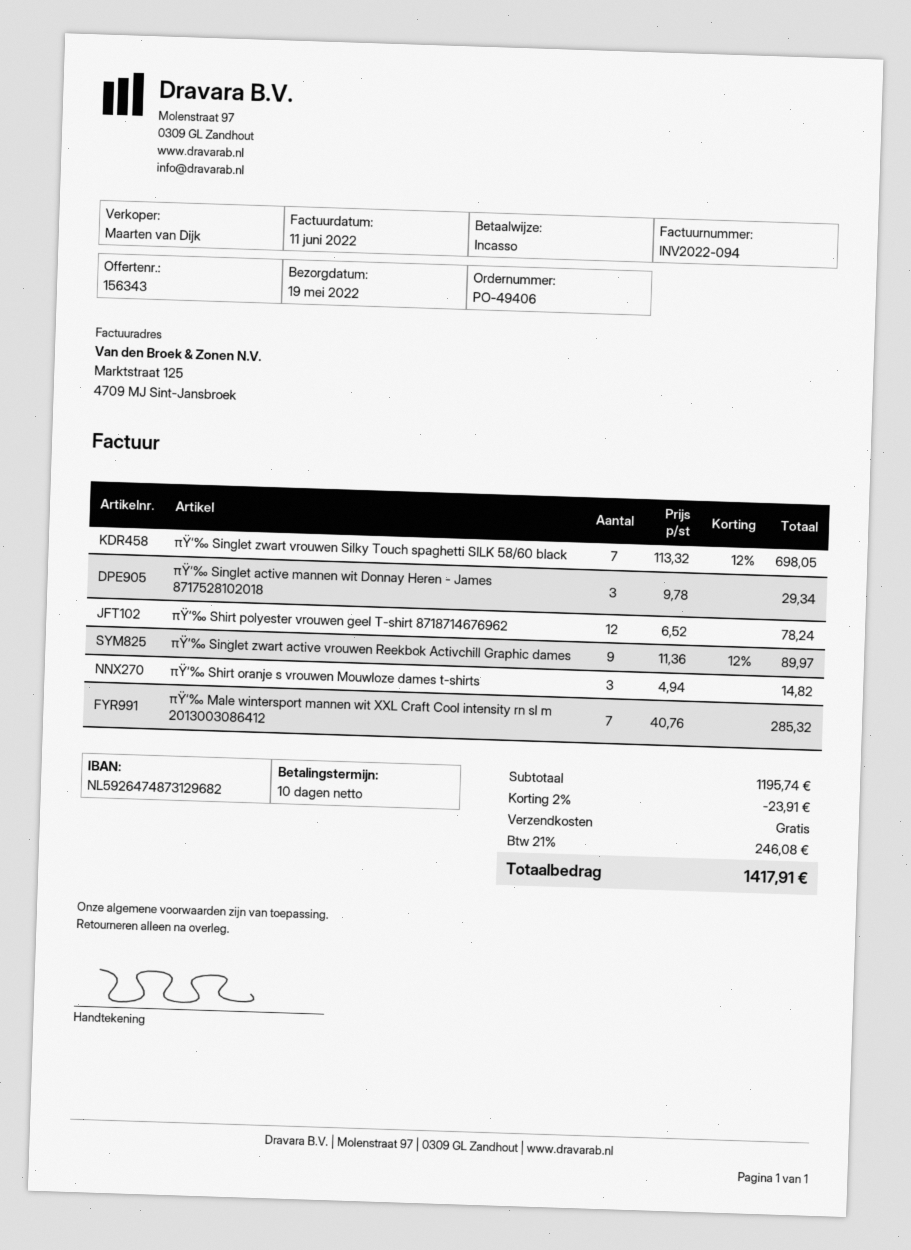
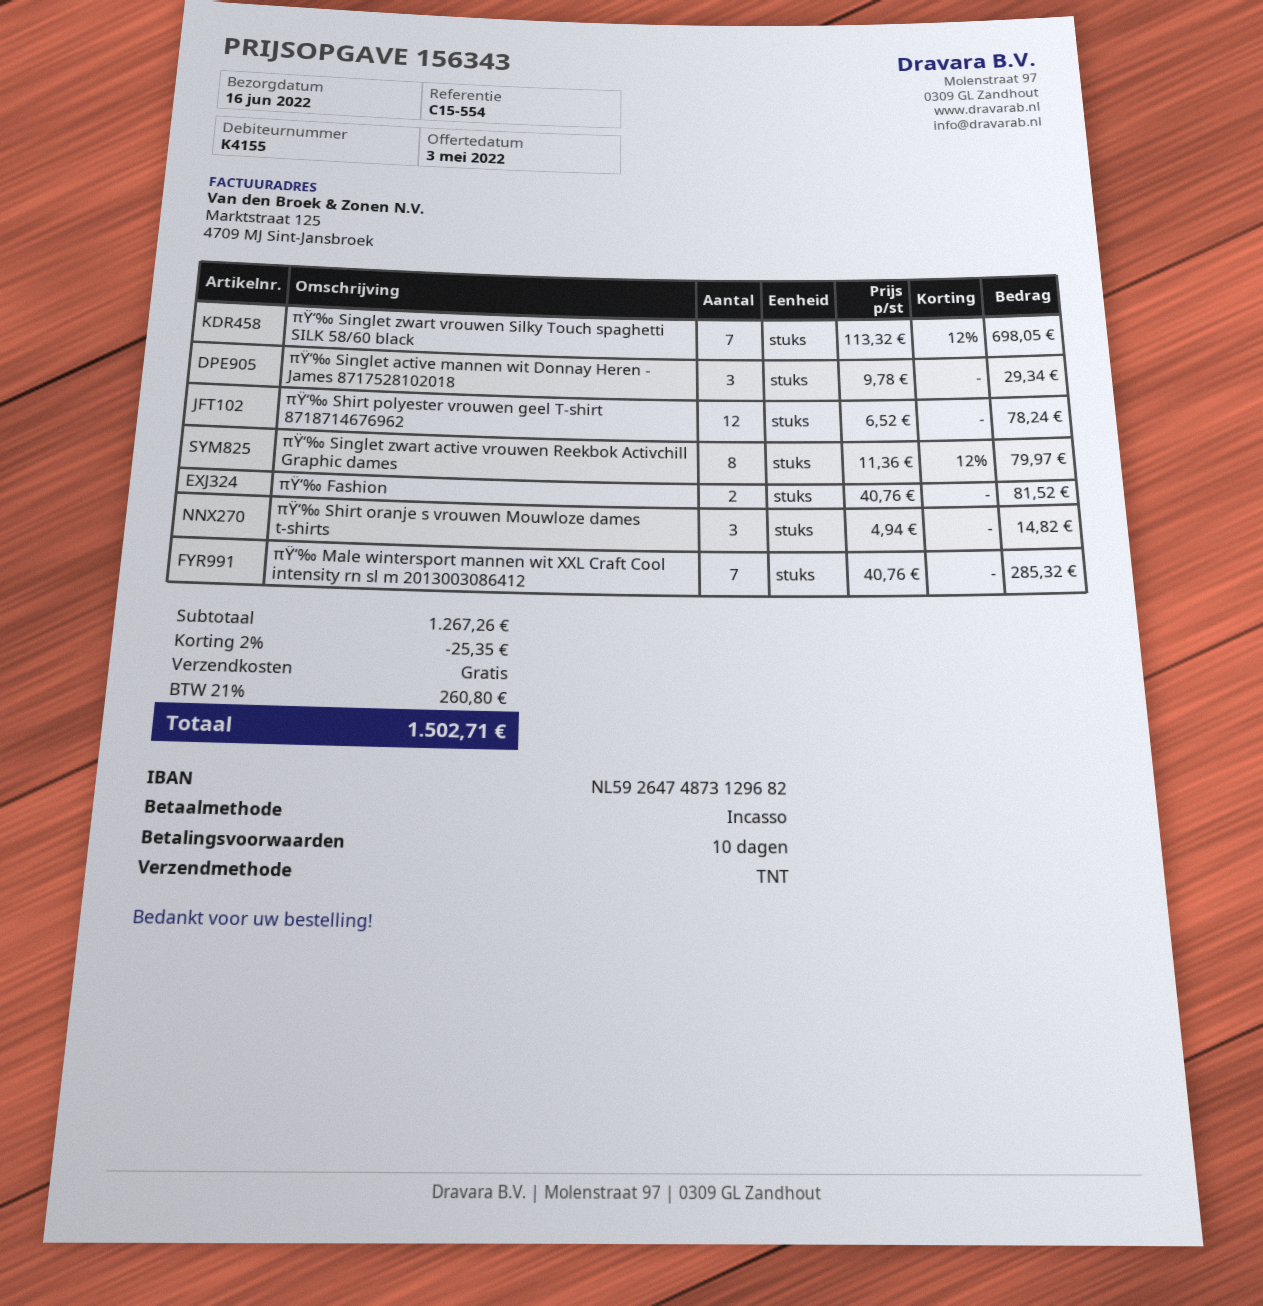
delivery date: 2022-05-19 -> 2022-06-16
πŸ‘‰ Singlet zwart active vrouwen Reekbok Activchill Graphic dames: 9 x 11.36 - 12% = 89.97 -> 8 x 11.36 - 12% = 79.97
πŸ‘‰ Fashion: none -> 2 x 40.76 = 81.52
subtotal: 1195.74 -> 1267.26
discount: 2% = 23.91 -> 2% = 25.35
tax: 21% = 246.08 -> 21% = 260.80
total: 1417.91 -> 1502.71

